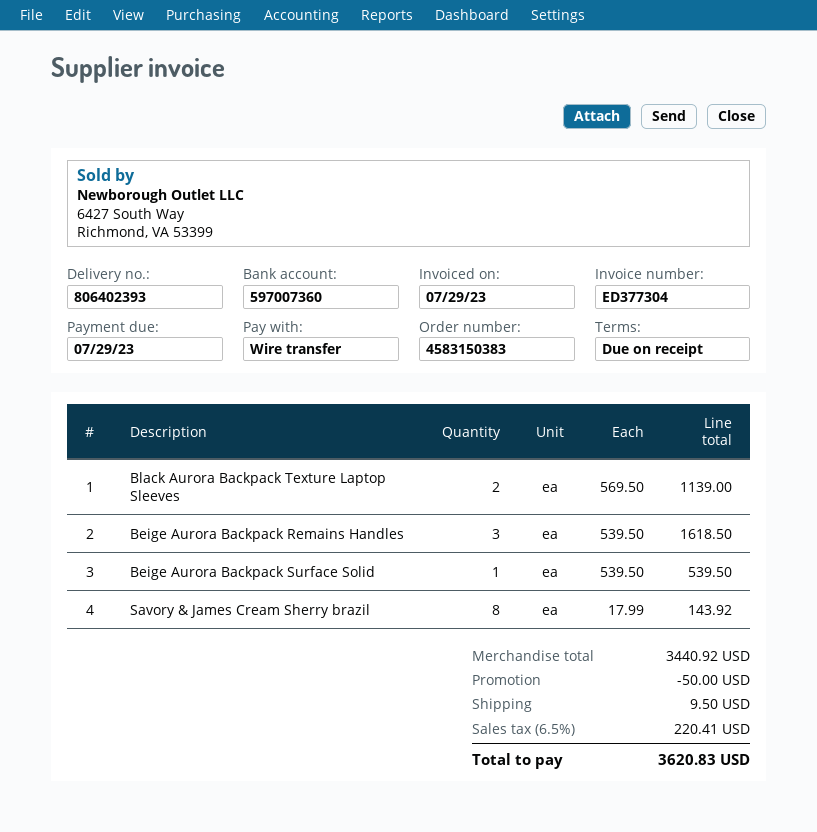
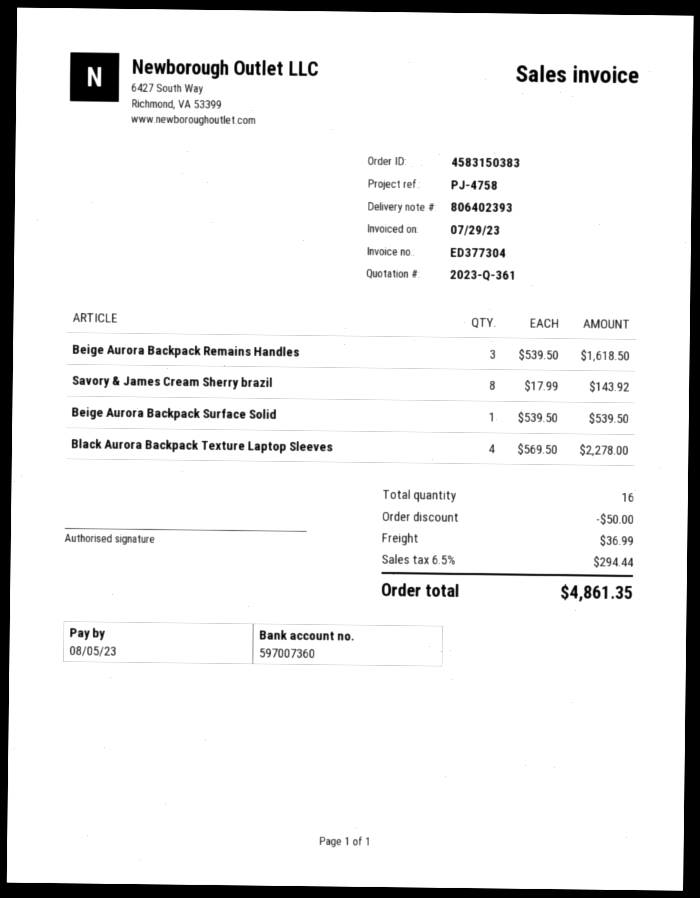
due date: 2023-07-29 -> 2023-08-05
Black Aurora Backpack Texture Laptop Sleeves: 2 x 569.50 = 1139.00 -> 4 x 569.50 = 2278.00
shipping: 9.50 -> 36.99
tax: 6.5% = 220.41 -> 6.5% = 294.44
total: 3620.83 -> 4861.35

